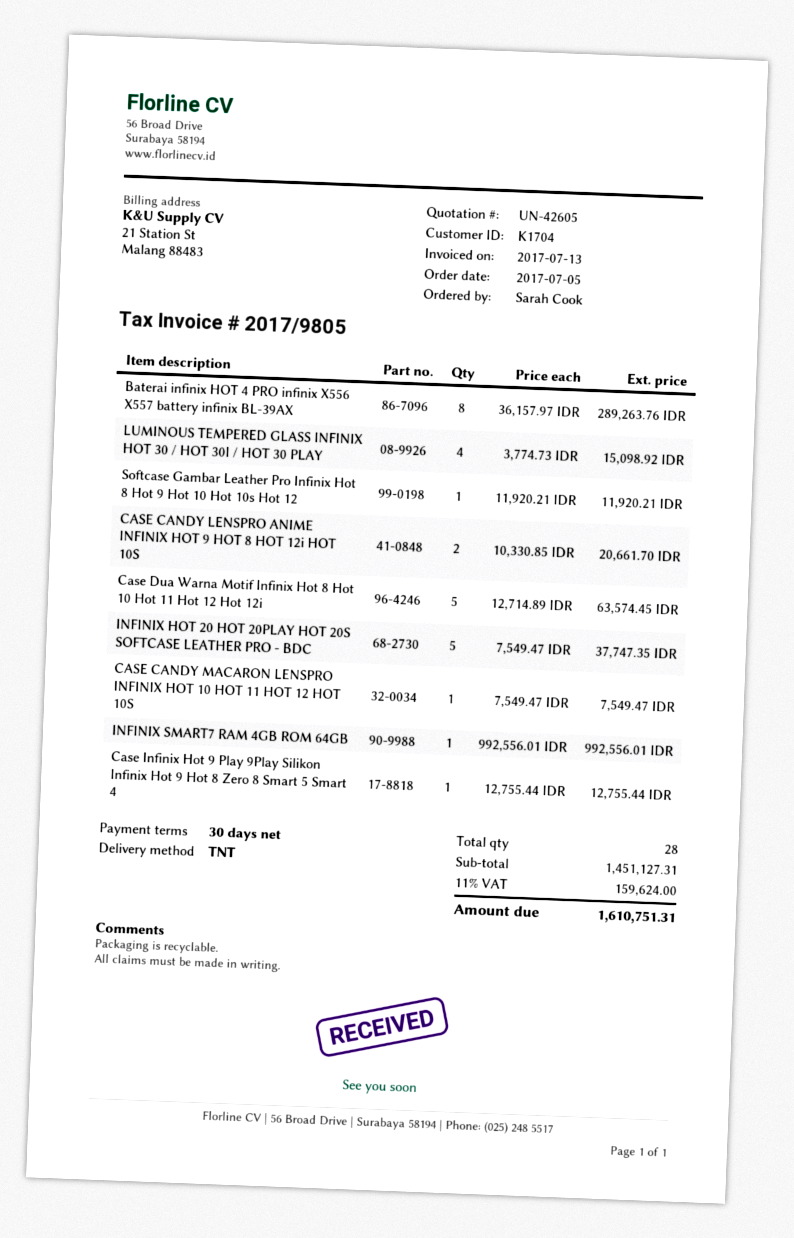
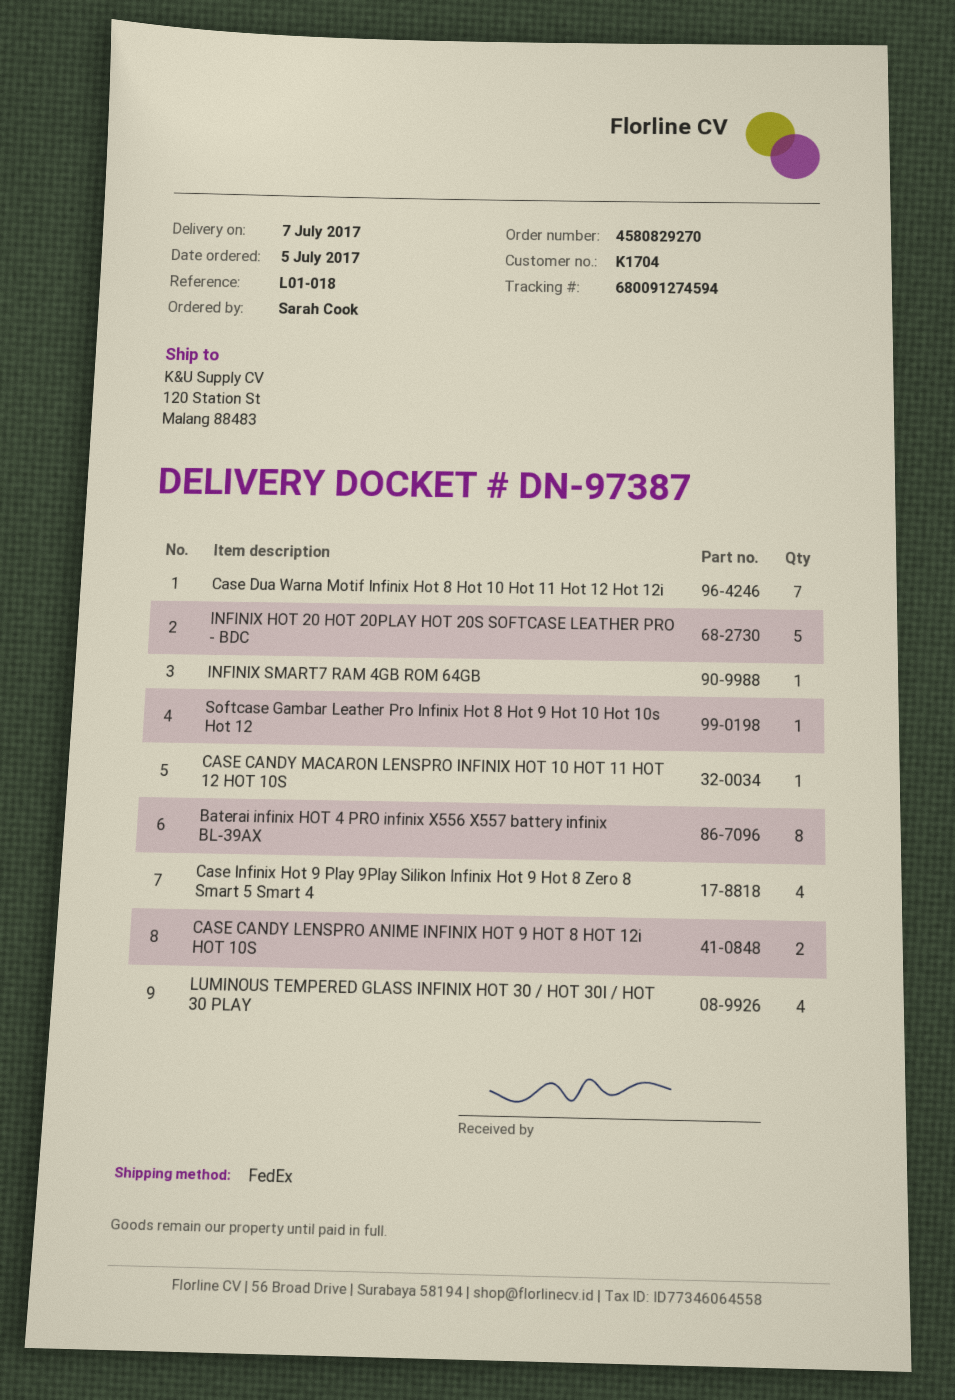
shipping method: TNT -> FedEx
Case Dua Warna Motif Infinix Hot 8 Hot 10 Hot 11 Hot 12 Hot 12i: 5 -> 7
Case Infinix Hot 9 Play 9Play Silikon Infinix Hot 9 Hot 8 Zero 8 Smart 5 Smart 4: 1 -> 4

